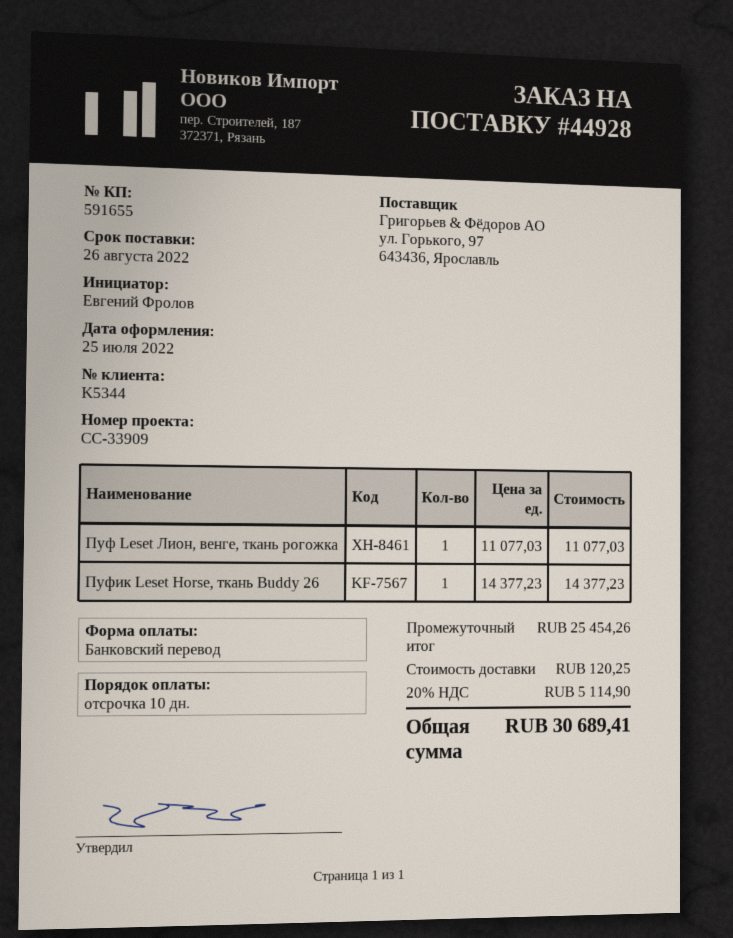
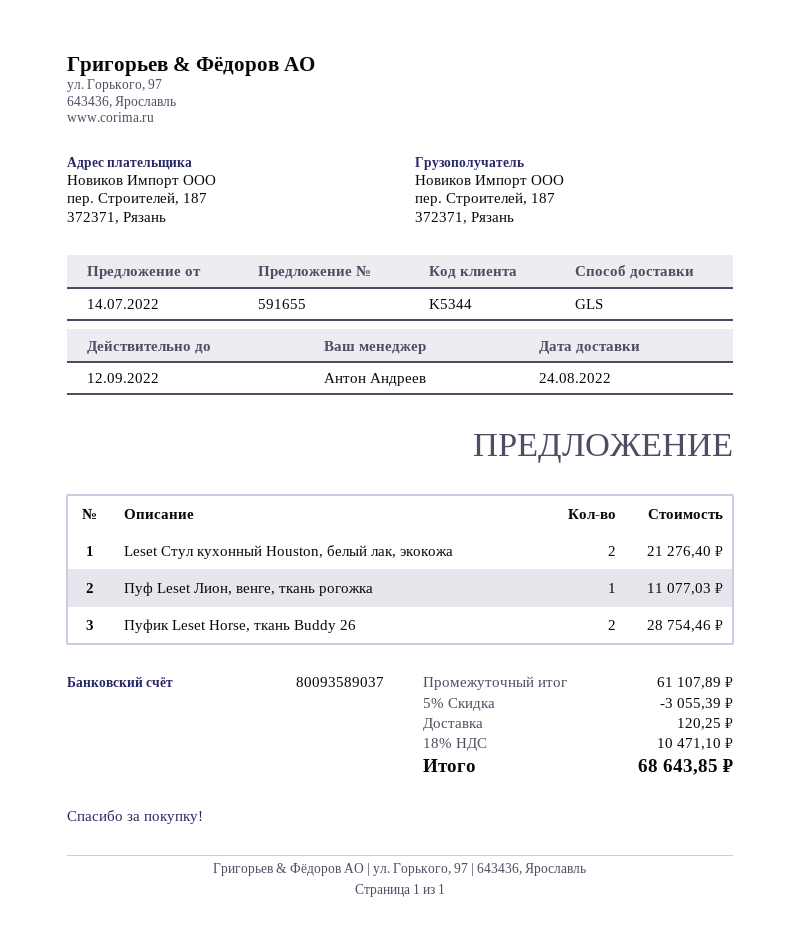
delivery date: 2022-08-26 -> 2022-08-24
Пуфик Leset Horse, ткань Buddy 26: 1 for 14377.23 -> 2 for 28754.46
Leset Стул кухонный Houston, белый лак, экокожа: none -> 2 for 21276.40
subtotal: 25454.26 -> 61107.89
discount: none -> 5% = 3055.39
tax: 20% = 5114.90 -> 18% = 10471.10
total: 30689.41 -> 68643.85

